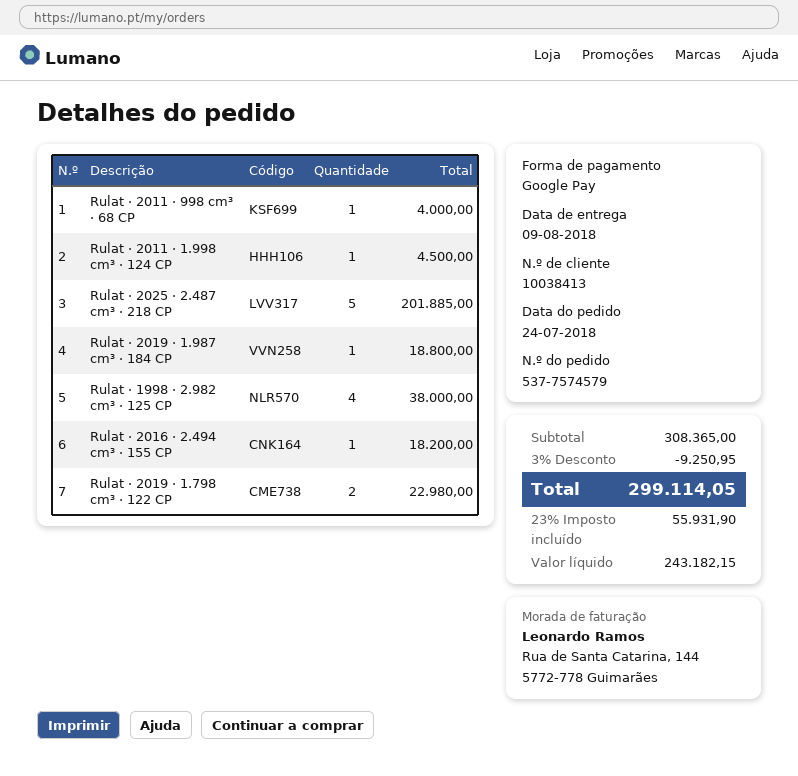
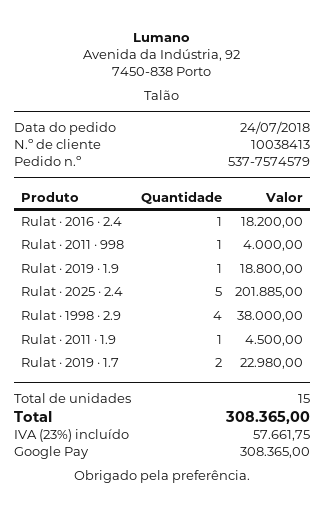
discount: 3% = 9250.95 -> none
tax: 23% = 55931.90 -> 23% = 57661.75
total: 299114.05 -> 308365.00

